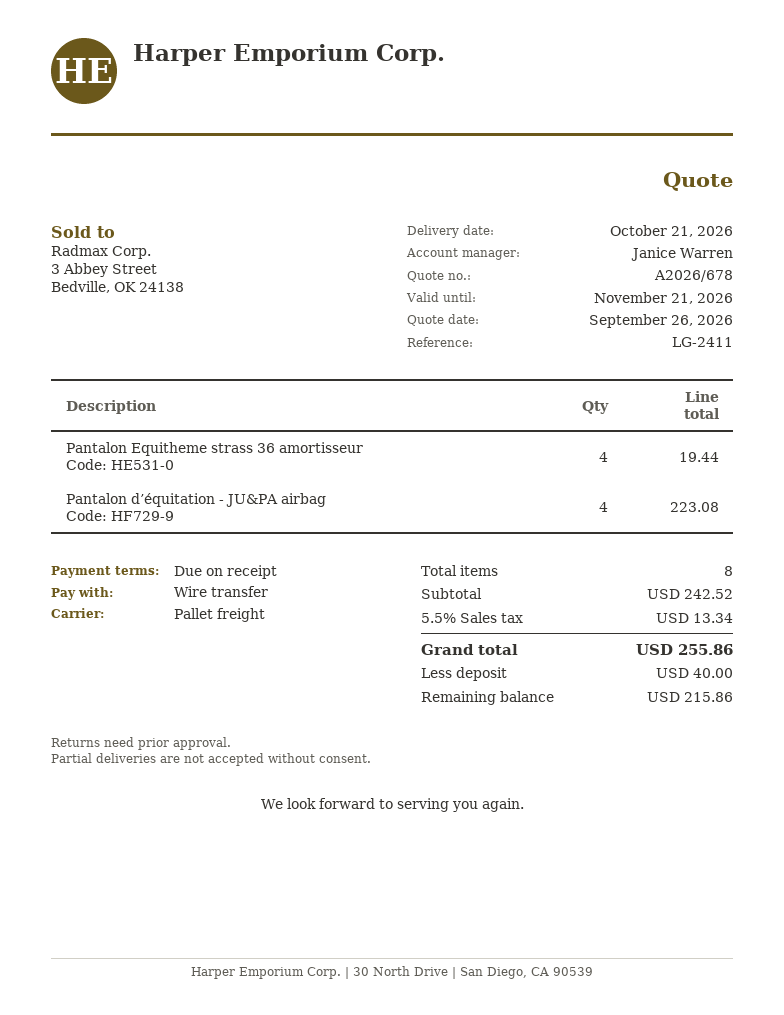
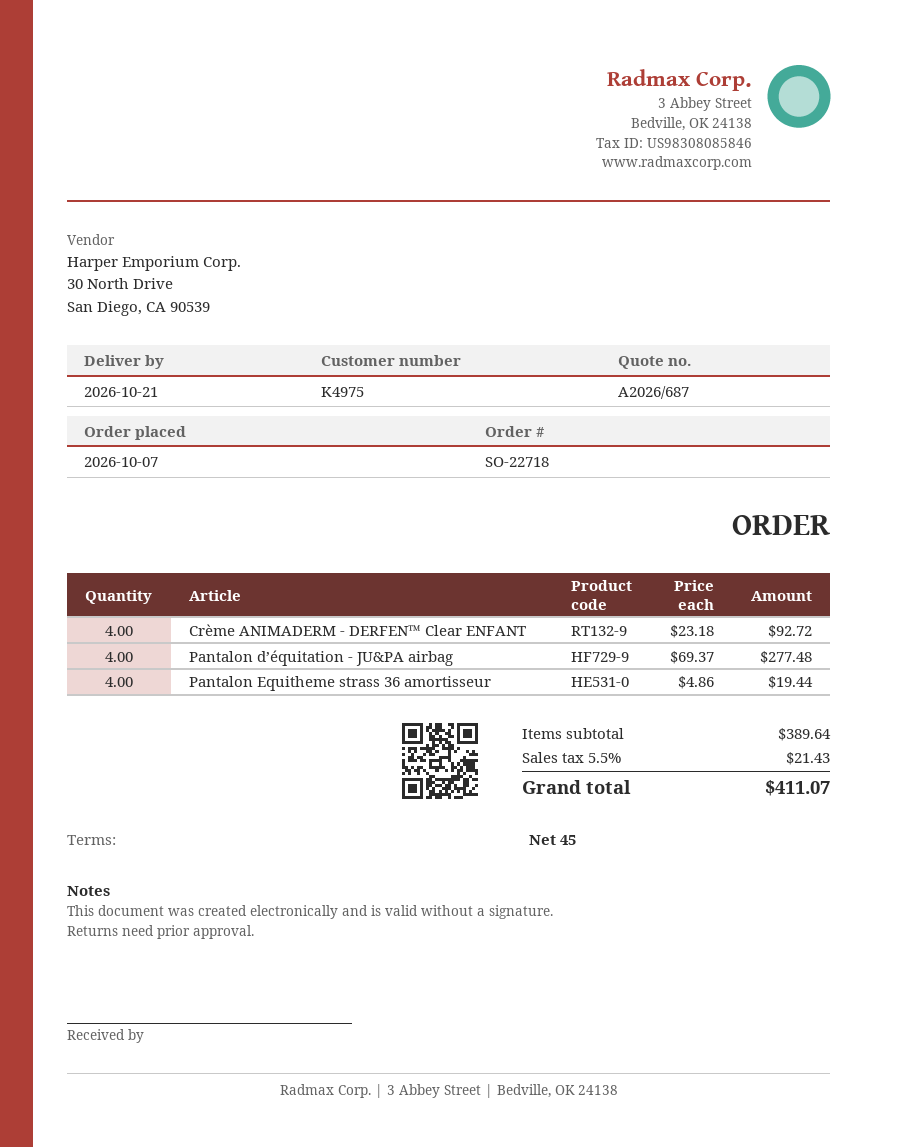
quote number: A2026/678 -> A2026/687
payment terms: on receipt -> 45 days
Pantalon d’équitation - JU&PA airbag: 4 for 223.08 -> 4 for 277.48
Crème ANIMADERM - DERFEN™ Clear ENFANT: none -> 4 for 92.72
subtotal: 242.52 -> 389.64
tax: 5.5% = 13.34 -> 5.5% = 21.43
total: 255.86 -> 411.07

